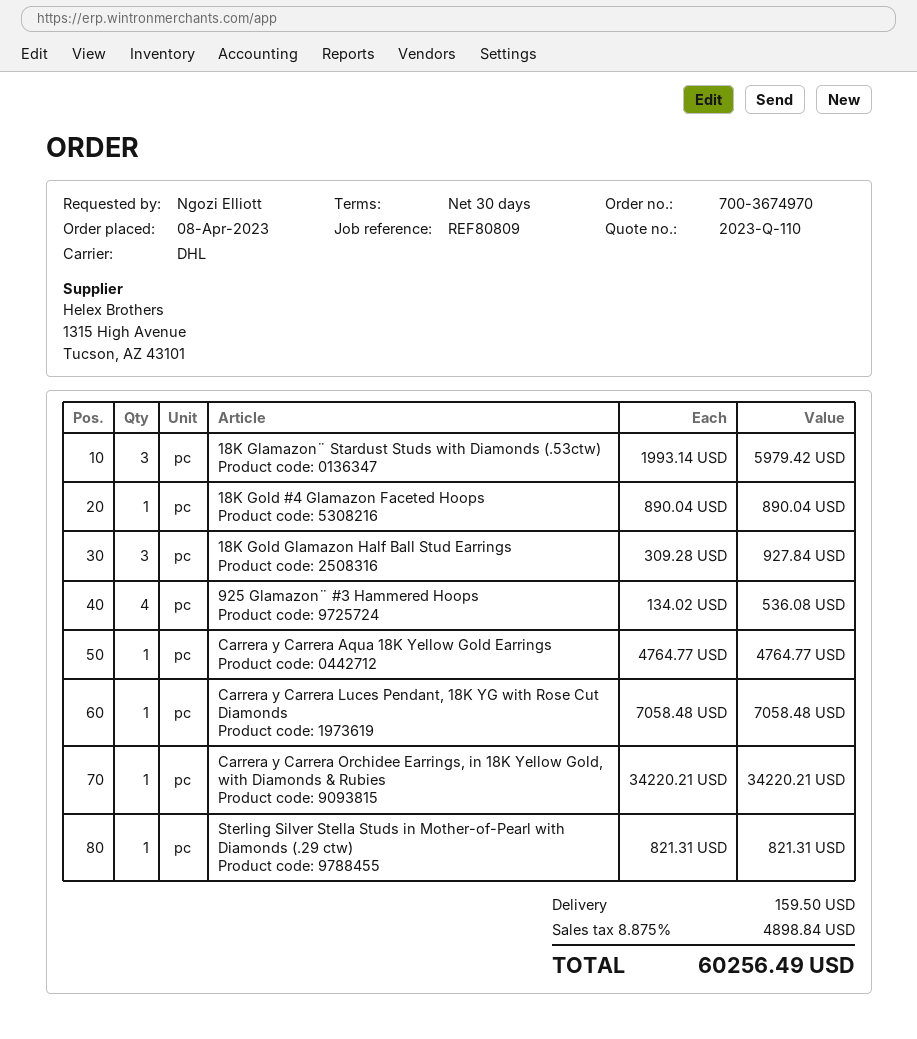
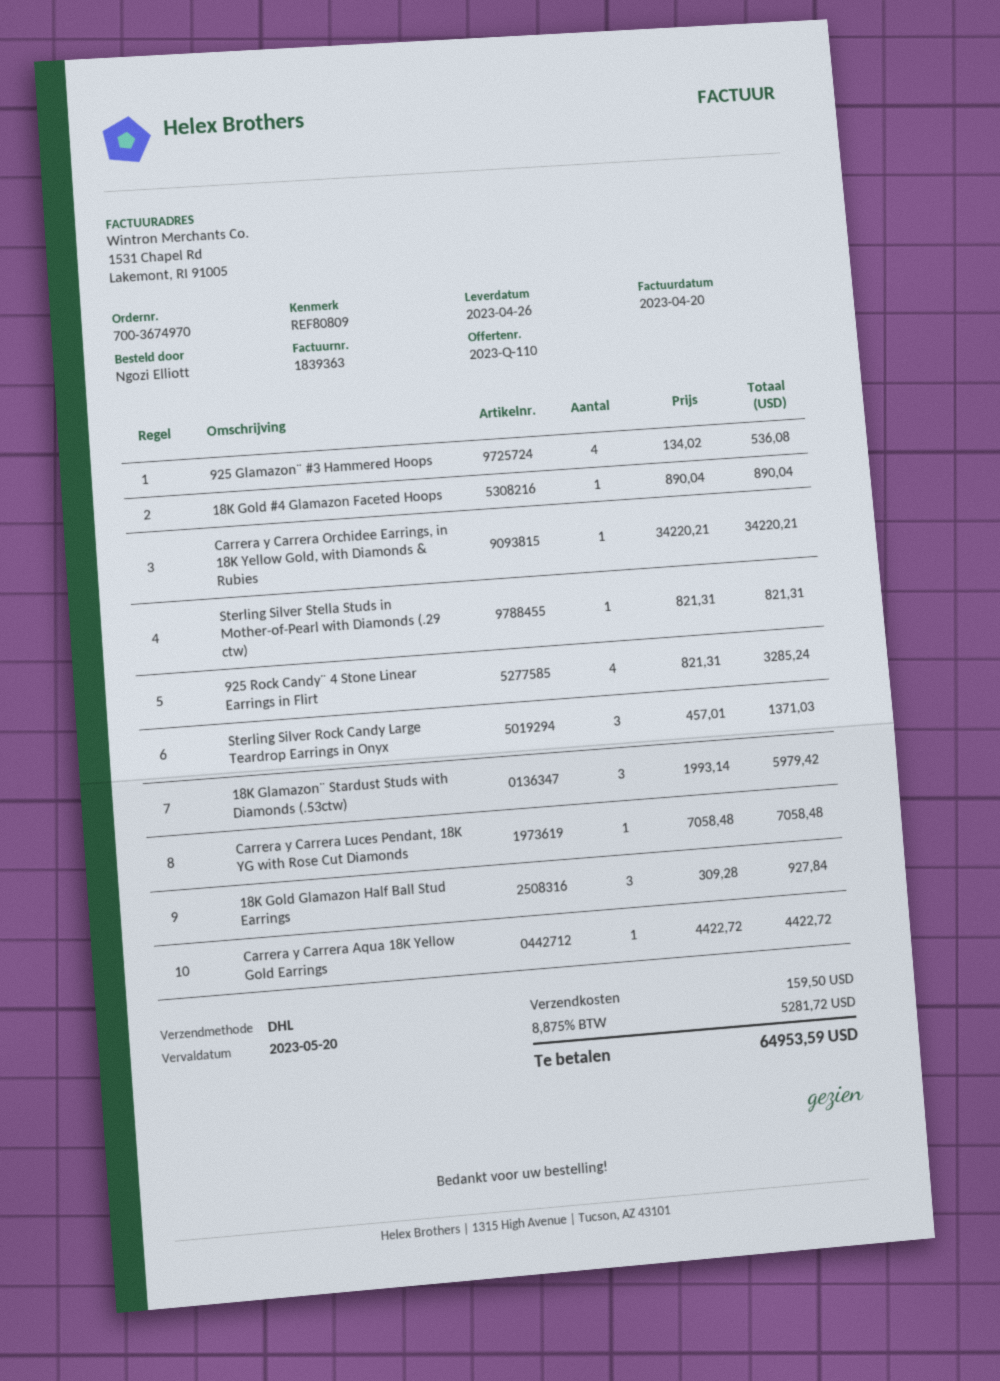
Carrera y Carrera Aqua 18K Yellow Gold Earrings: 1 x 4764.77 = 4764.77 -> 1 x 4422.72 = 4422.72
925 Rock Candy¨ 4 Stone Linear Earrings in Flirt: none -> 4 x 821.31 = 3285.24
Sterling Silver Rock Candy Large Teardrop Earrings in Onyx: none -> 3 x 457.01 = 1371.03
tax: 8.875% = 4898.84 -> 8.875% = 5281.72
total: 60256.49 -> 64953.59

